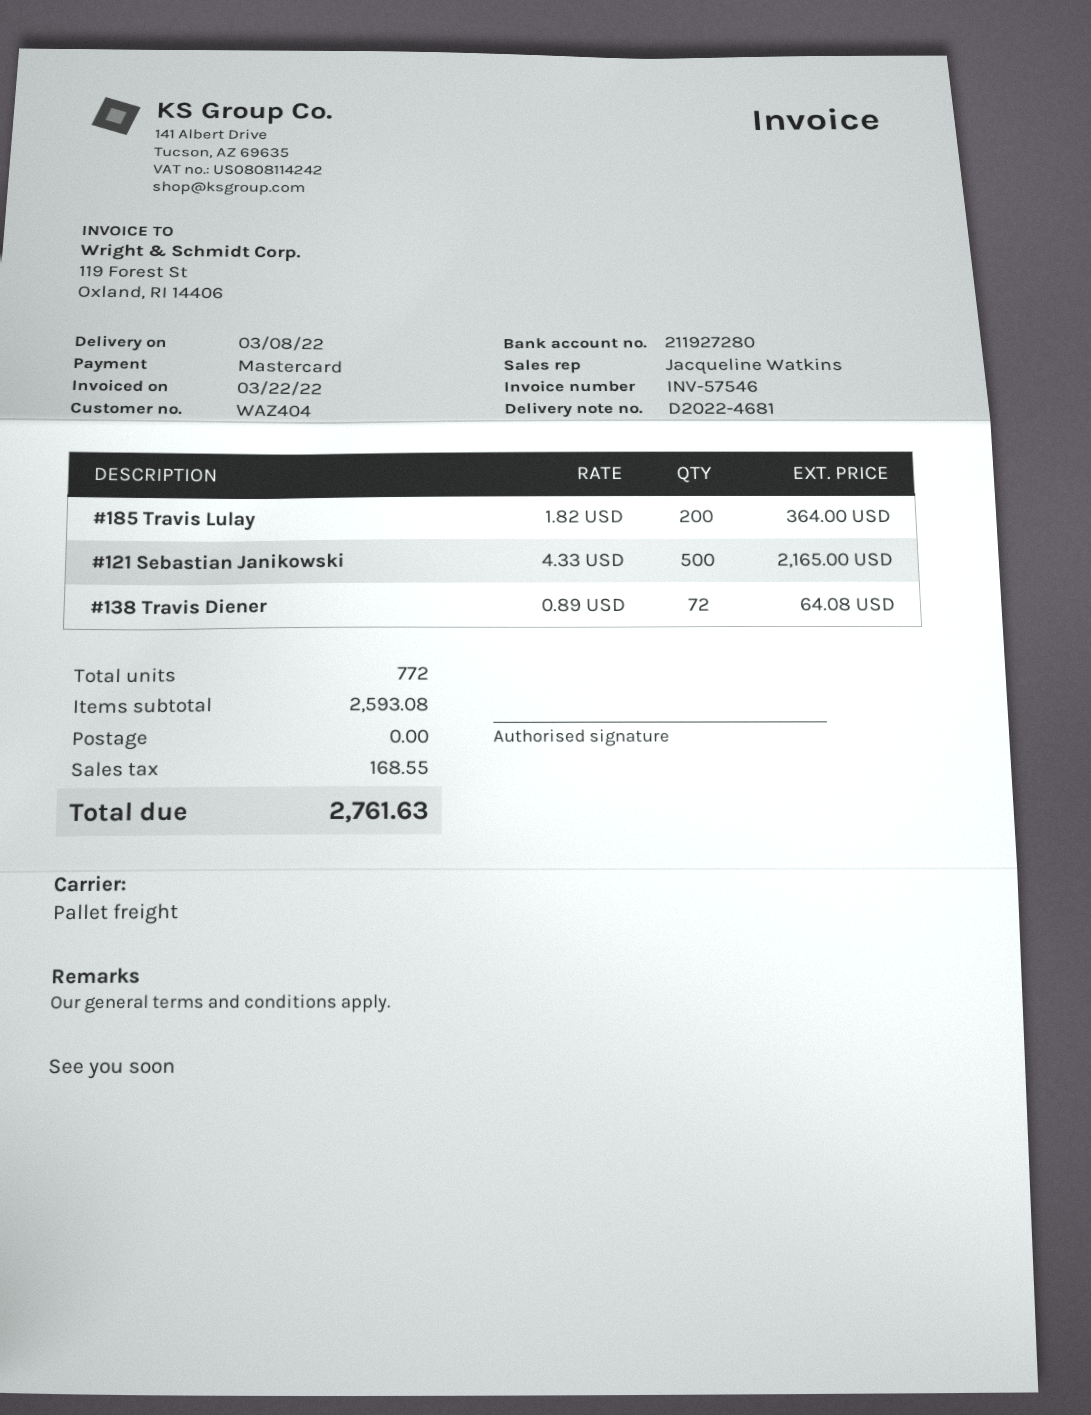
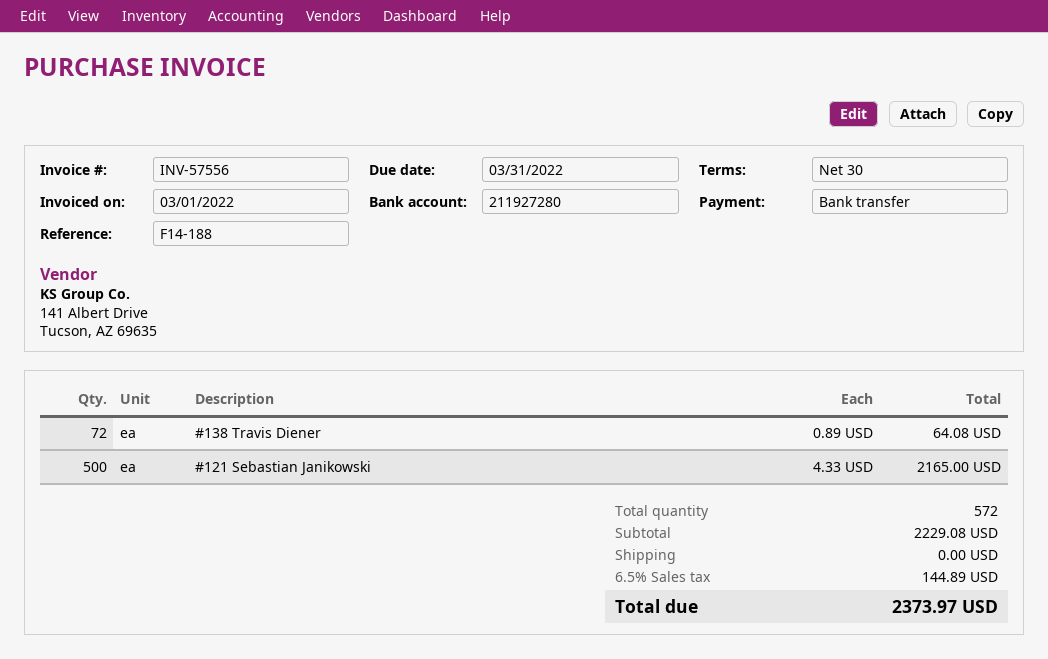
invoice number: INV-57546 -> INV-57556
invoice date: 2022-03-22 -> 2022-03-01
payment method: Mastercard -> bank transfer
#185 Travis Lulay: 200 x 1.82 = 364.00 -> none
total quantity: 772 -> 572
subtotal: 2593.08 -> 2229.08
tax: 168.55 -> 144.89
total: 2761.63 -> 2373.97

